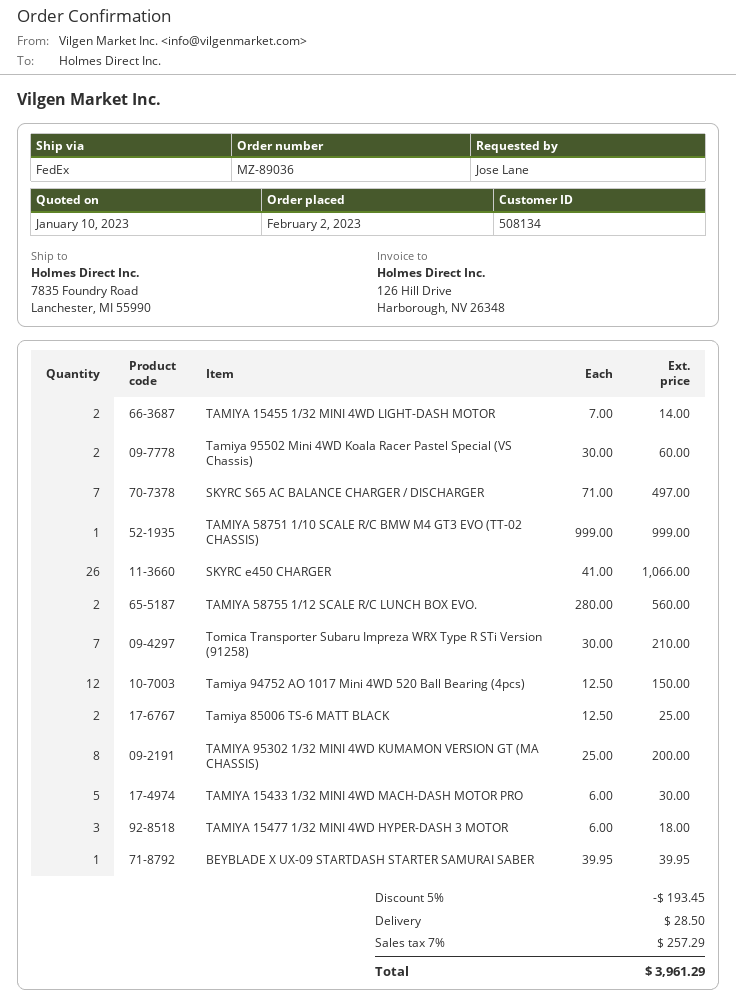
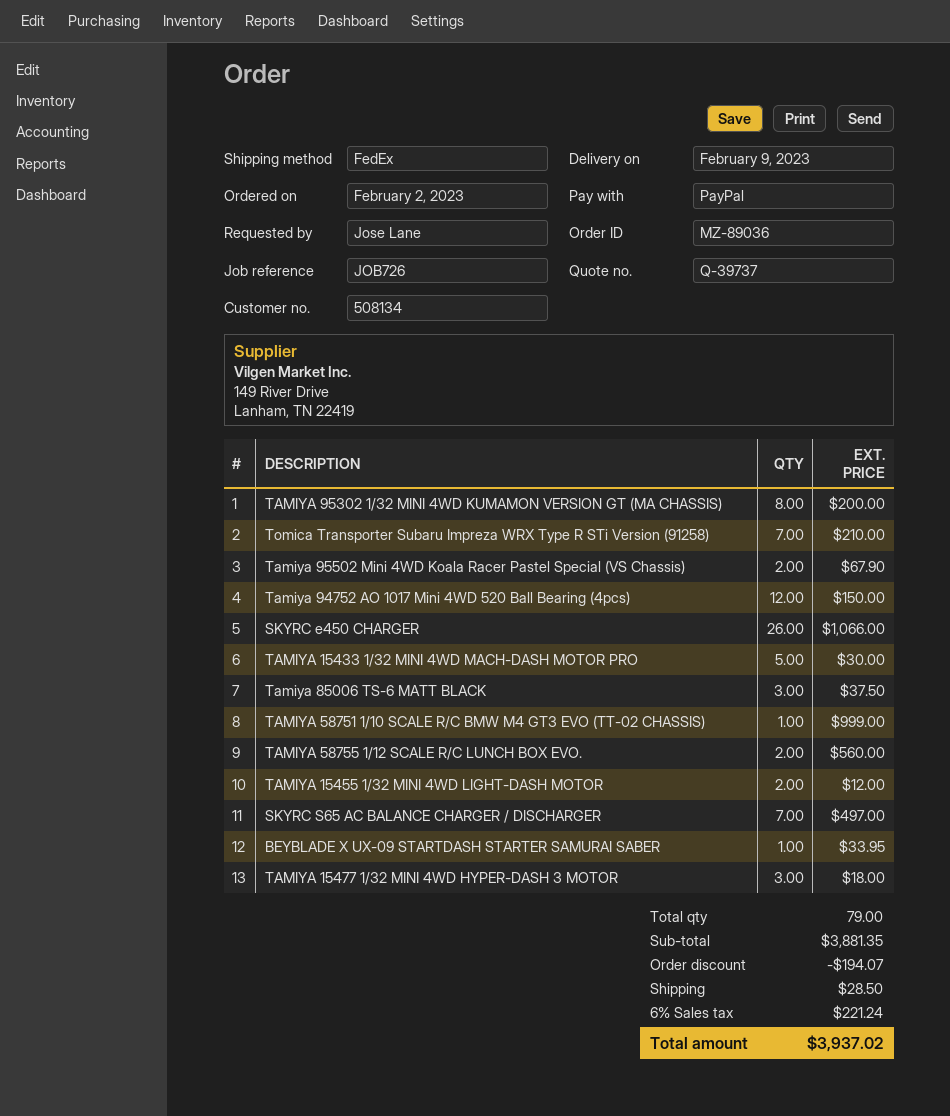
TAMIYA 15455 1/32 MINI 4WD LIGHT-DASH MOTOR: 2 for 14.00 -> 2 for 12.00
Tamiya 95502 Mini 4WD Koala Racer Pastel Special (VS Chassis): 2 for 60.00 -> 2 for 67.90
Tamiya 85006 TS-6 MATT BLACK: 2 for 25.00 -> 3 for 37.50
BEYBLADE X UX-09 STARTDASH STARTER SAMURAI SABER: 1 for 39.95 -> 1 for 33.95
discount: 193.45 -> 194.07
tax: 7% = 257.29 -> 6% = 221.24
total: 3961.29 -> 3937.02

